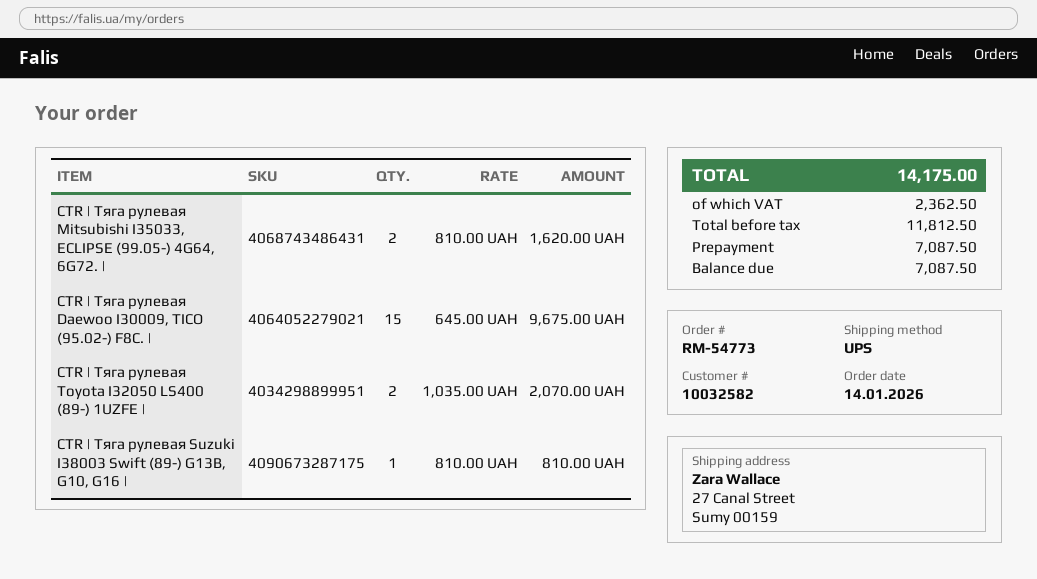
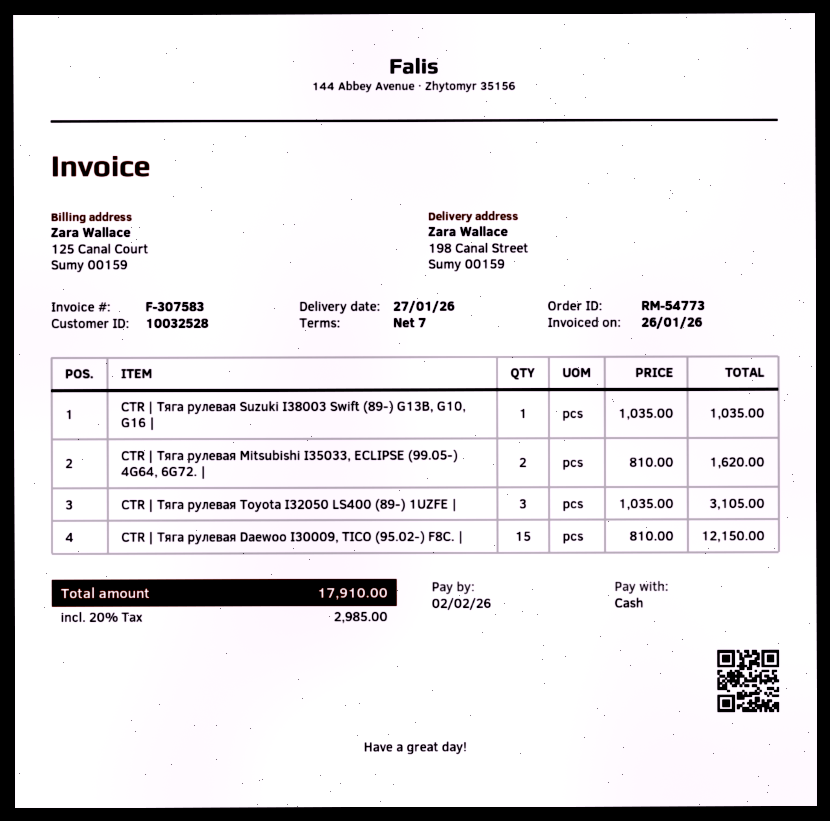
customer number: 10032582 -> 10032528
ship to: 27 Canal Street, Sumy 00159 -> 198 Canal Street, Sumy 00159
CTR | Тяга рулевая Daewoo I30009, TICO (95.02-) F8C. |: 15 x 645.00 = 9675.00 -> 15 x 810.00 = 12150.00
CTR | Тяга рулевая Toyota I32050 LS400 (89-) 1UZFE |: 2 x 1035.00 = 2070.00 -> 3 x 1035.00 = 3105.00
CTR | Тяга рулевая Suzuki I38003 Swift (89-) G13B, G10, G16 |: 1 x 810.00 = 810.00 -> 1 x 1035.00 = 1035.00
tax: 2362.50 -> 2985.00
total: 14175.00 -> 17910.00

